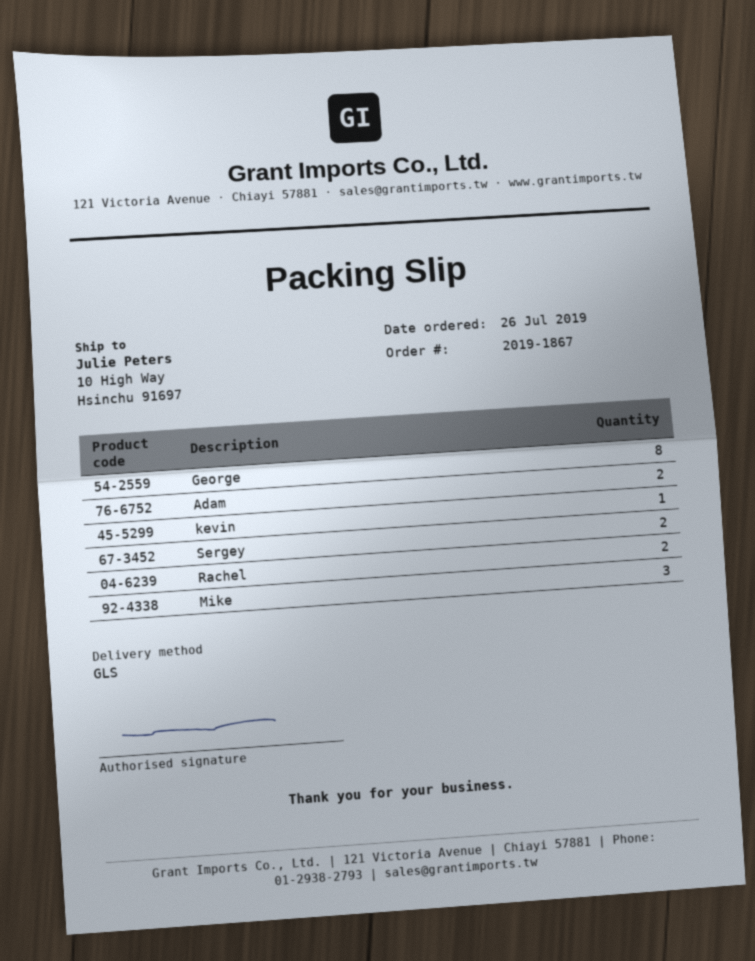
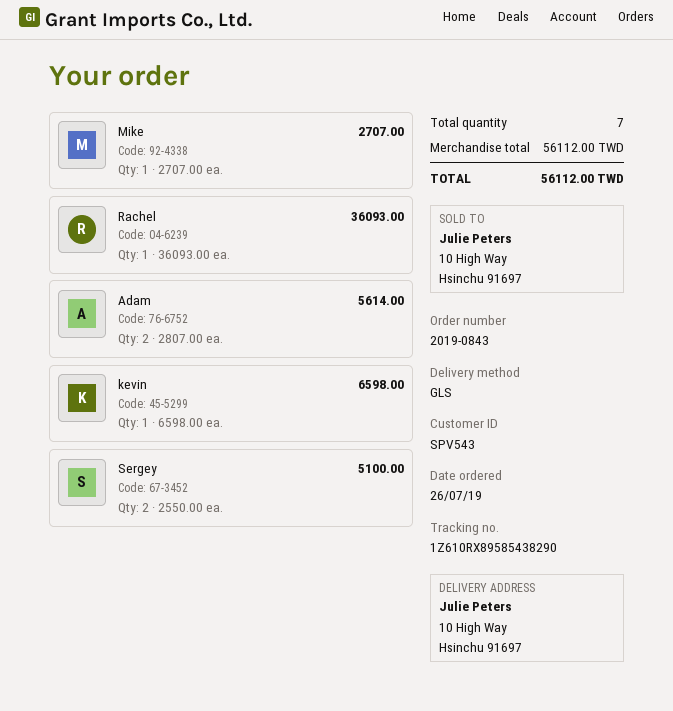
order number: 2019-1867 -> 2019-0843
George: 8 -> none
Rachel: 2 -> 1
Mike: 3 -> 1

